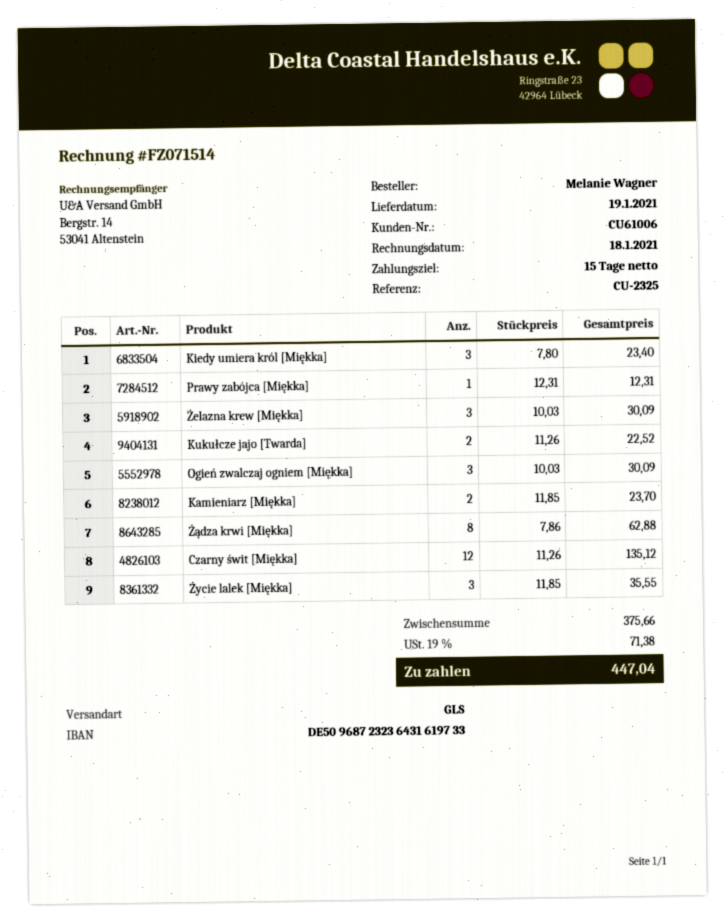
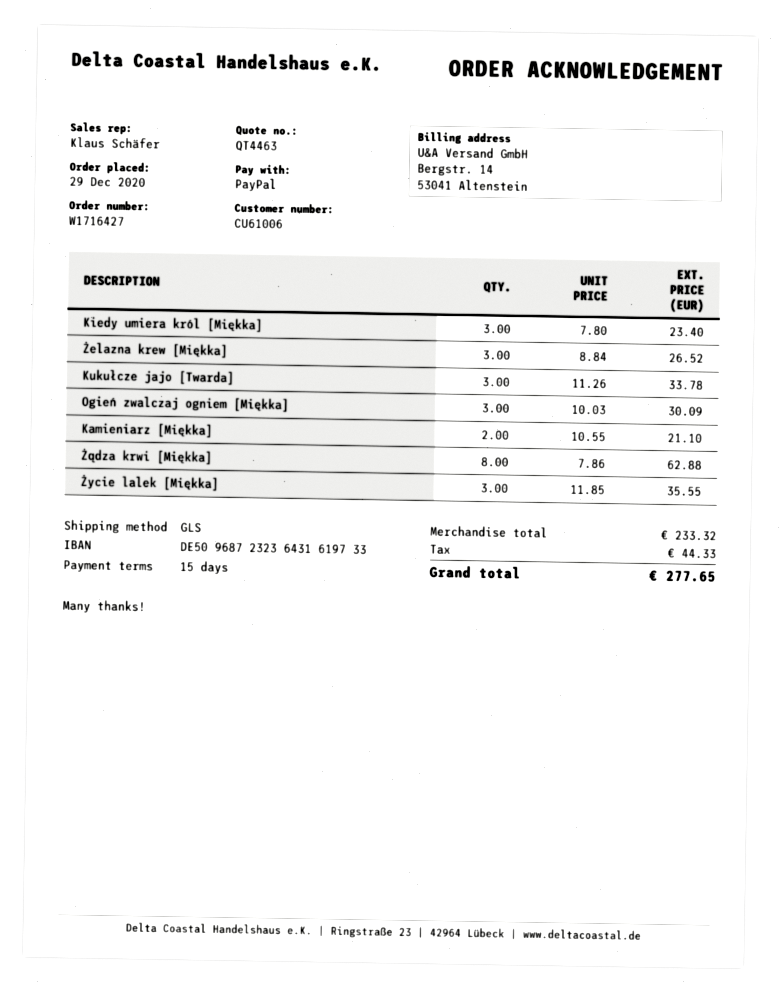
Prawy zabójca [Miękka]: 1 x 12.31 = 12.31 -> none
Żelazna krew [Miękka]: 3 x 10.03 = 30.09 -> 3 x 8.84 = 26.52
Kukułcze jajo [Twarda]: 2 x 11.26 = 22.52 -> 3 x 11.26 = 33.78
Kamieniarz [Miękka]: 2 x 11.85 = 23.70 -> 2 x 10.55 = 21.10
Czarny świt [Miękka]: 12 x 11.26 = 135.12 -> none
subtotal: 375.66 -> 233.32
tax: 71.38 -> 44.33
total: 447.04 -> 277.65

